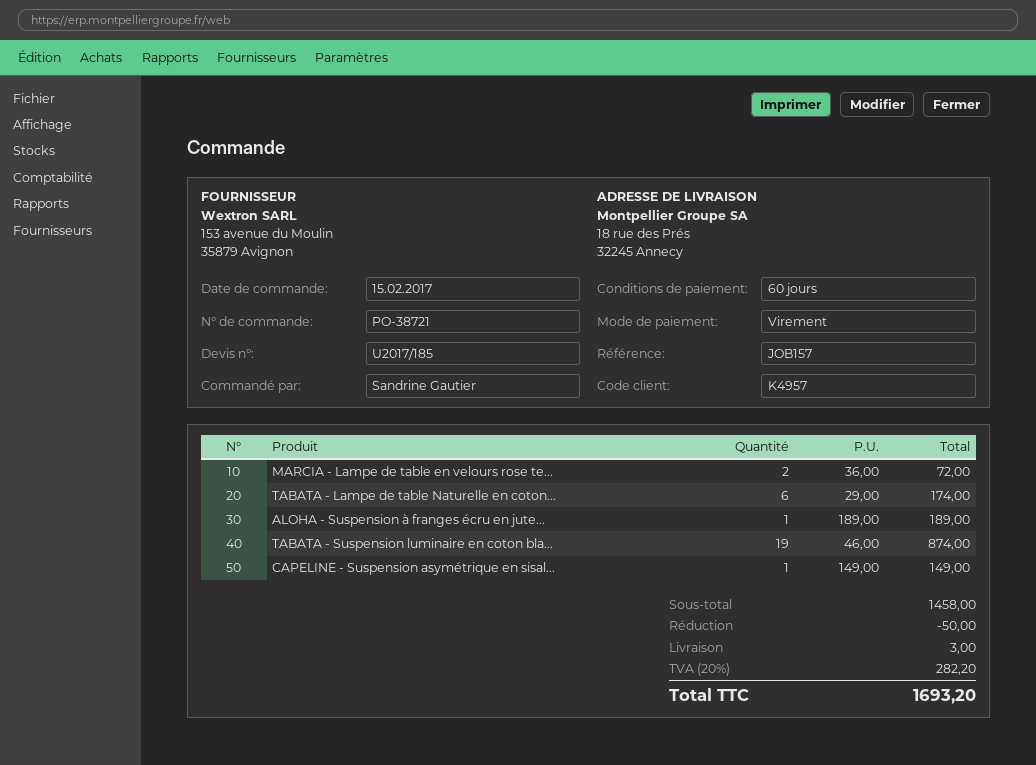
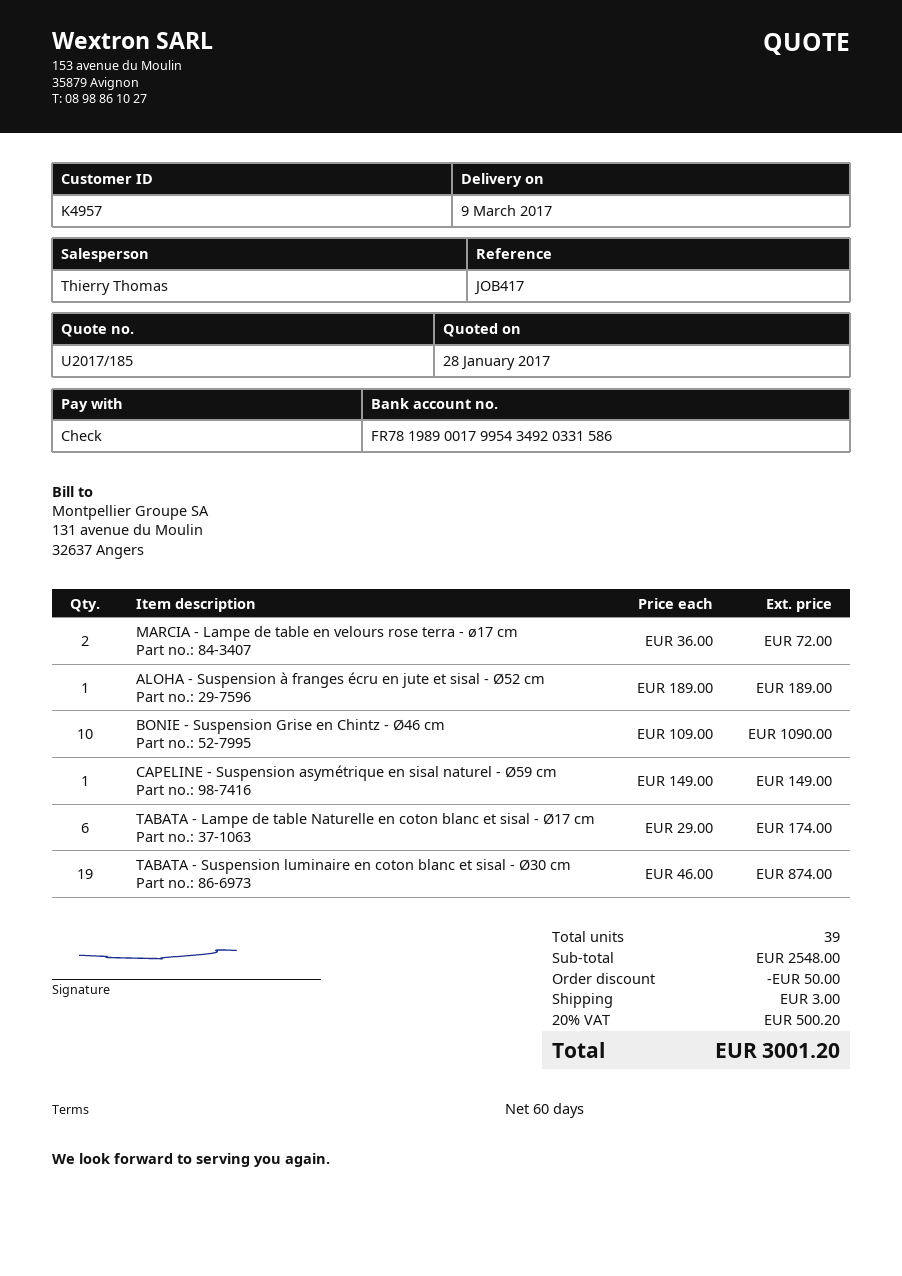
reference: JOB157 -> JOB417
payment method: bank transfer -> cheque
BONIE - Suspension Grise en Chintz - Ø46 cm: none -> 10 x 109.00 = 1090.00
subtotal: 1458.00 -> 2548.00
tax: 20% = 282.20 -> 20% = 500.20
total: 1693.20 -> 3001.20

